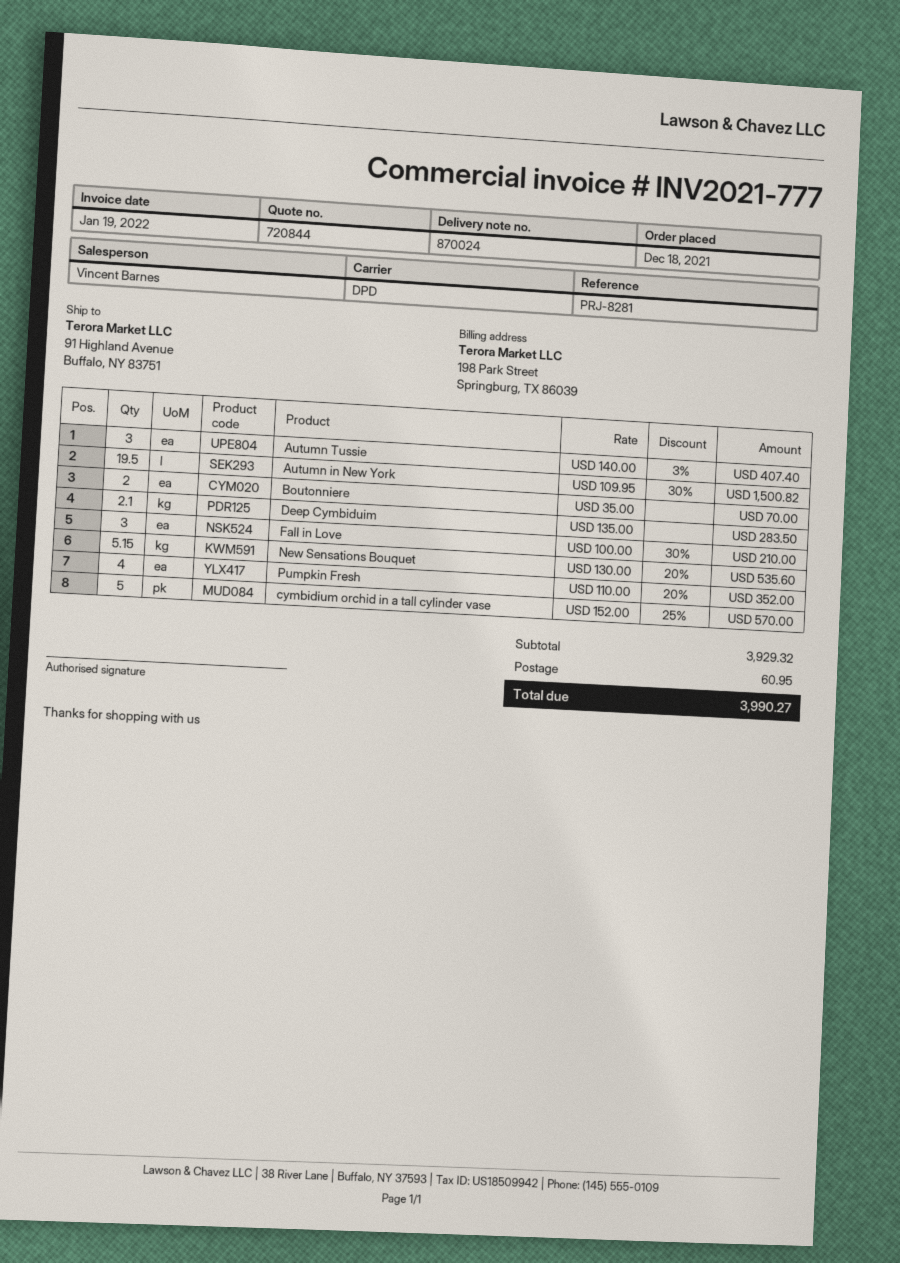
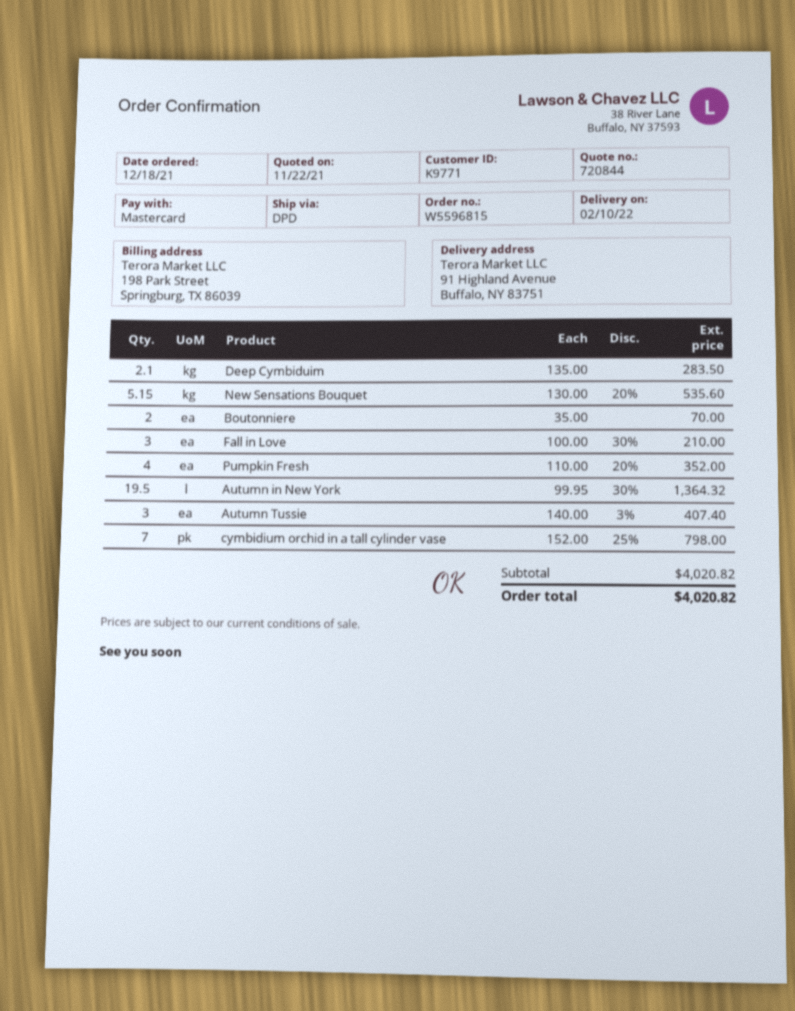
Autumn in New York: 19.5 x 109.95 - 30% = 1500.82 -> 19.5 x 99.95 - 30% = 1364.32
cymbidium orchid in a tall cylinder vase: 5 x 152.00 - 25% = 570.00 -> 7 x 152.00 - 25% = 798.00
subtotal: 3929.32 -> 4020.82
shipping: 60.95 -> none
total: 3990.27 -> 4020.82

